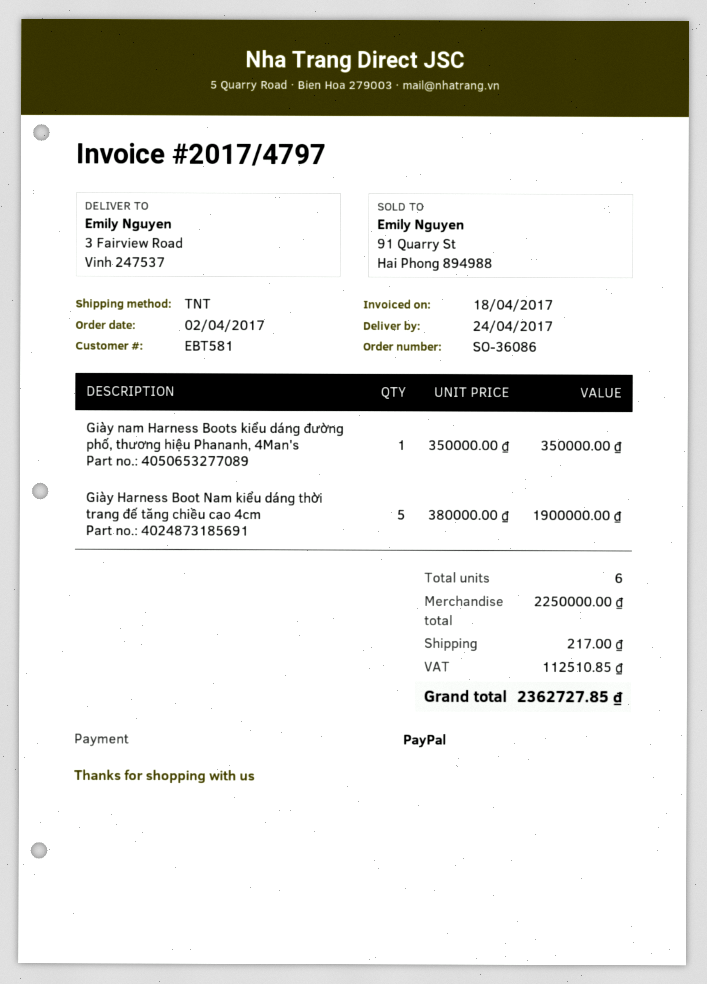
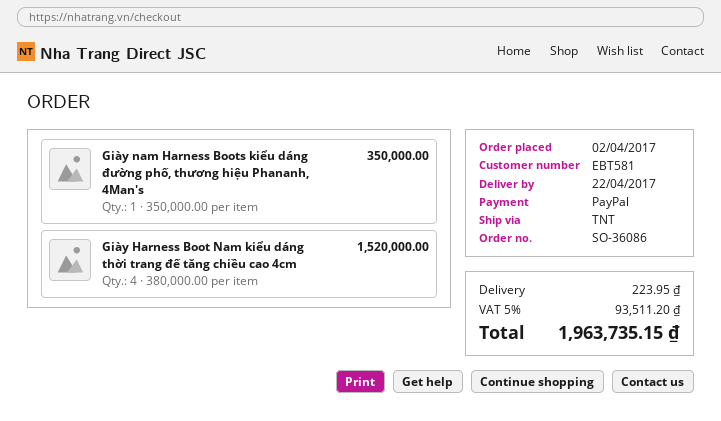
delivery date: 2017-04-24 -> 2017-04-22
Giày Harness Boot Nam kiểu dáng thời trang đế tăng chiều cao 4cm: 5 x 380000.00 = 1900000.00 -> 4 x 380000.00 = 1520000.00
shipping: 217.00 -> 223.95
tax: 112510.85 -> 93511.20
total: 2362727.85 -> 1963735.15

